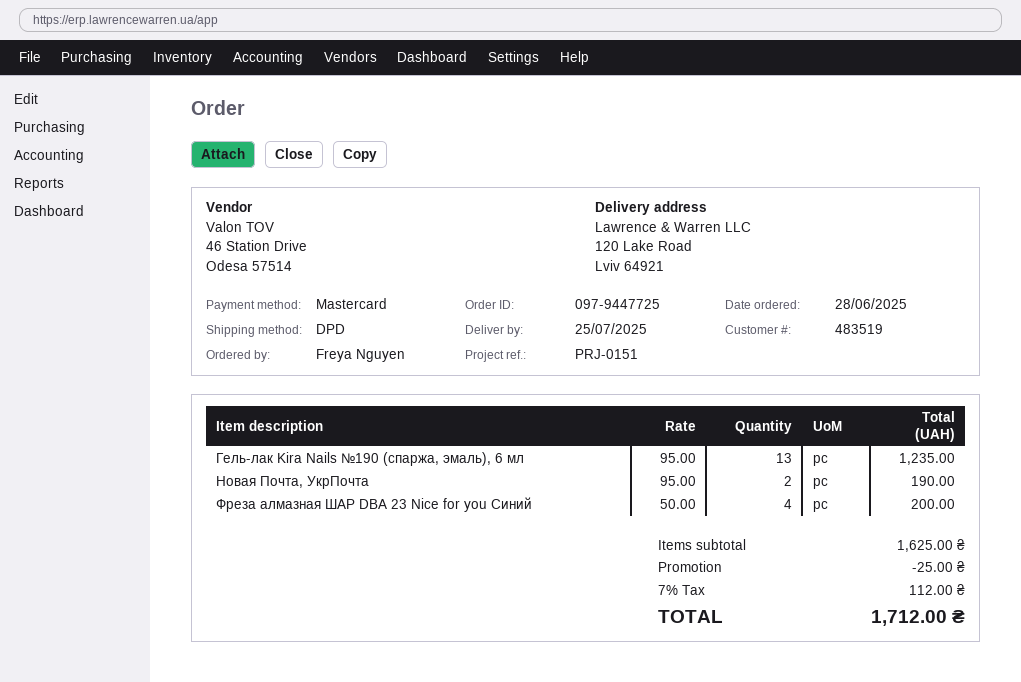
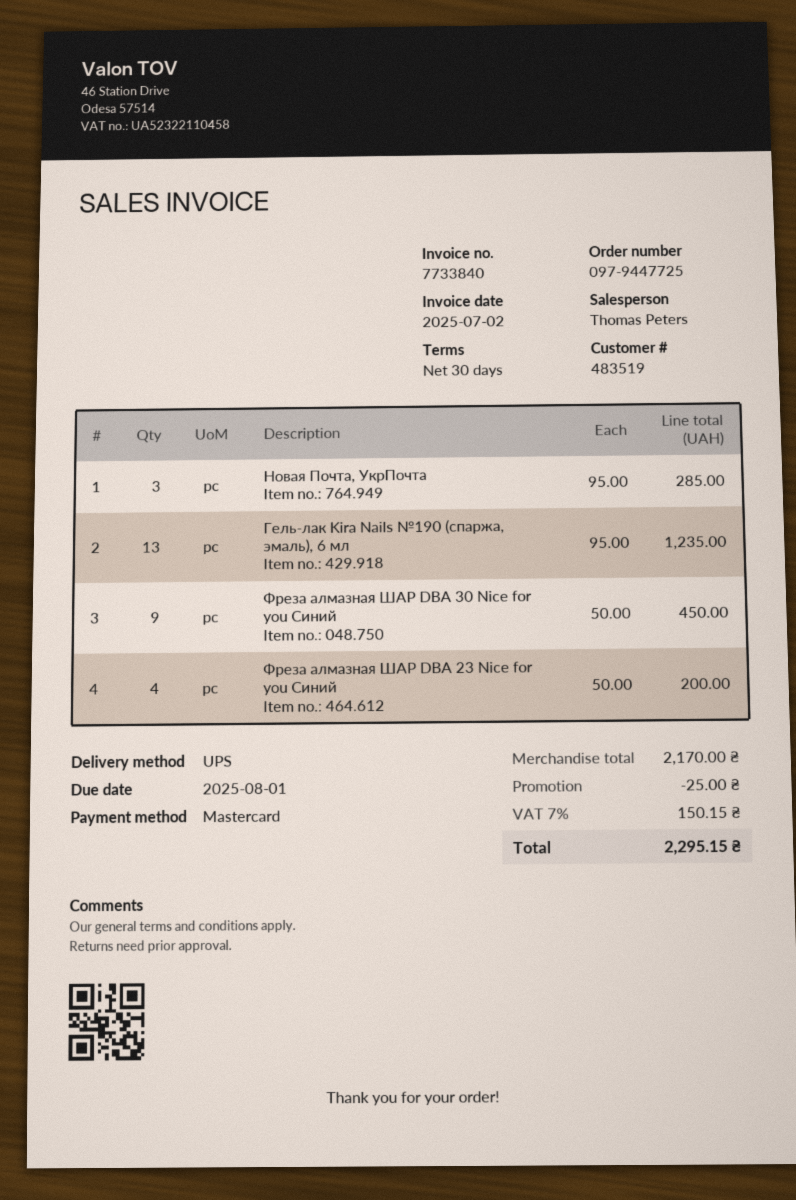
shipping method: DPD -> UPS
Новая Почта, УкрПочта: 2 x 95.00 = 190.00 -> 3 x 95.00 = 285.00
Фреза алмазная ШАР DВA 30 Nice for you Синий: none -> 9 x 50.00 = 450.00
subtotal: 1625.00 -> 2170.00
tax: 7% = 112.00 -> 7% = 150.15
total: 1712.00 -> 2295.15

